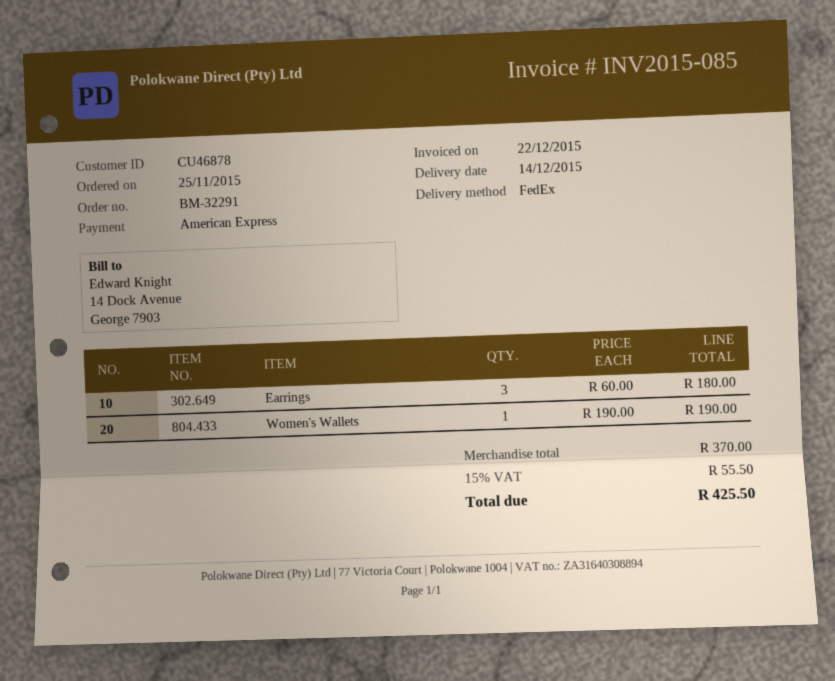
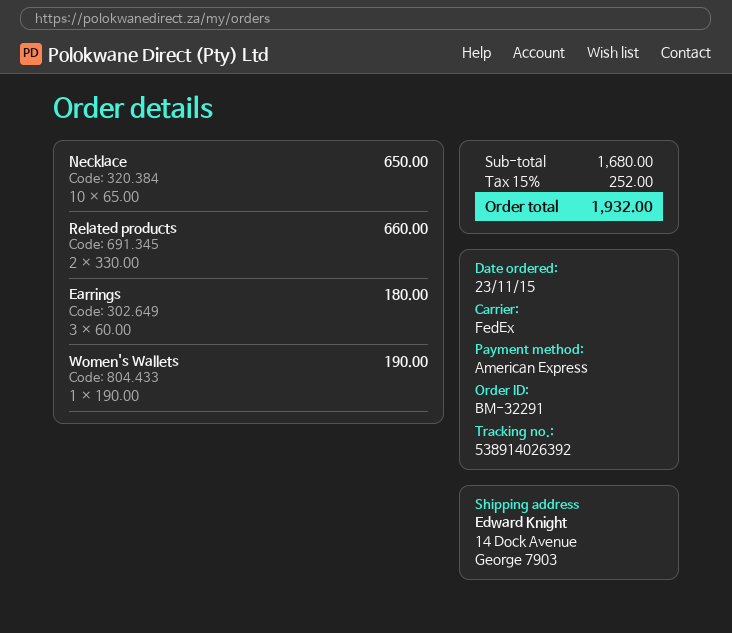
order date: 2015-11-25 -> 2015-11-23
Necklace: none -> 10 x 65.00 = 650.00
Related products: none -> 2 x 330.00 = 660.00
subtotal: 370.00 -> 1680.00
tax: 15% = 55.50 -> 15% = 252.00
total: 425.50 -> 1932.00

